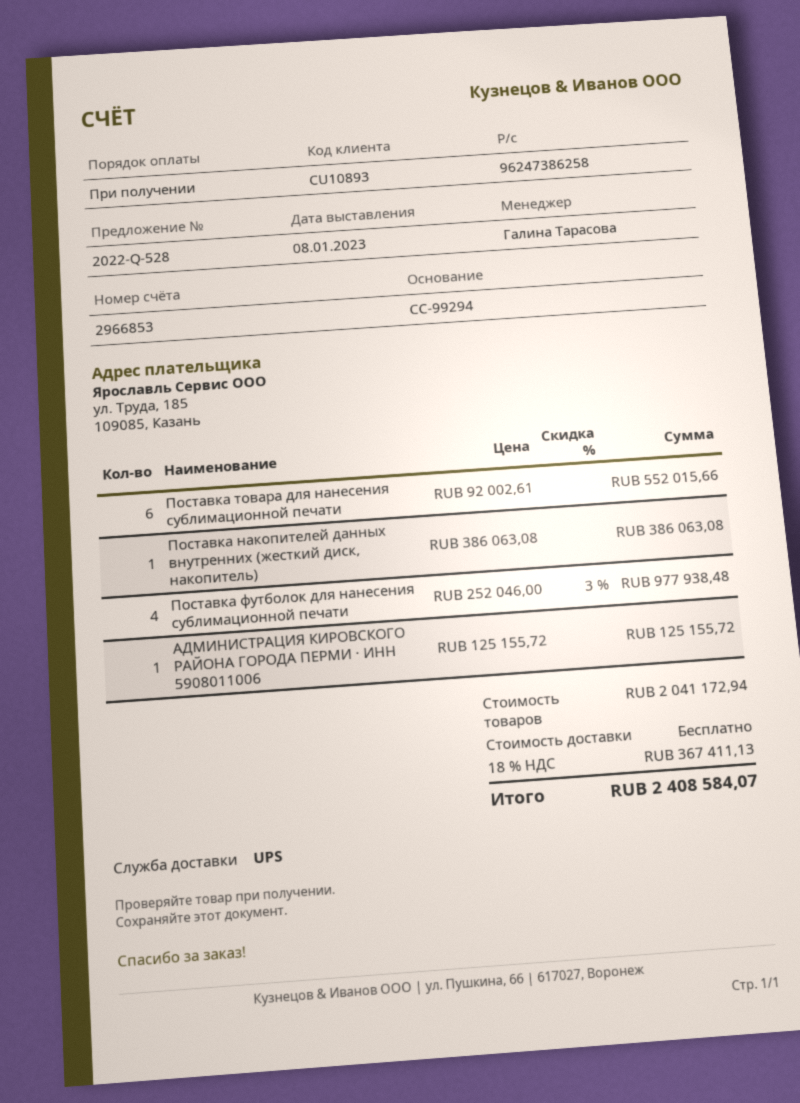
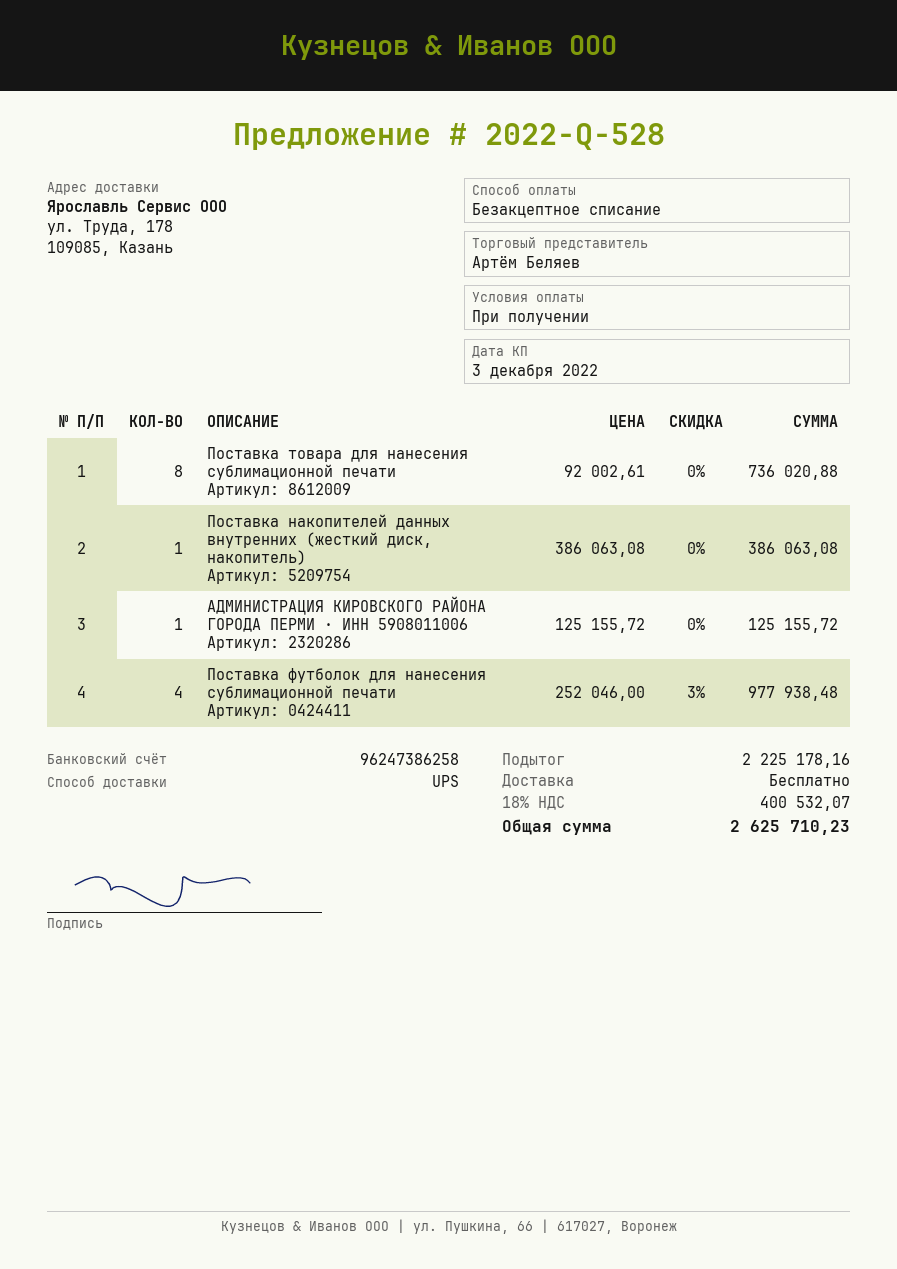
sales rep: Галина Тарасова -> Артём Беляев
Поставка товара для нанесения сублимационной печати: 6 x 92002.61 = 552015.66 -> 8 x 92002.61 = 736020.88
subtotal: 2041172.94 -> 2225178.16
tax: 18% = 367411.13 -> 18% = 400532.07
total: 2408584.07 -> 2625710.23

